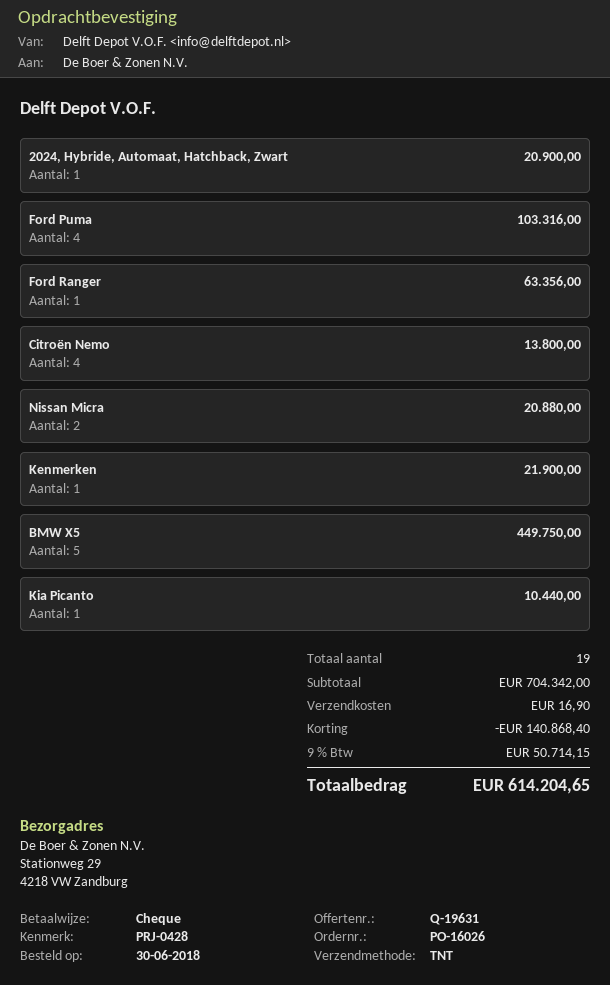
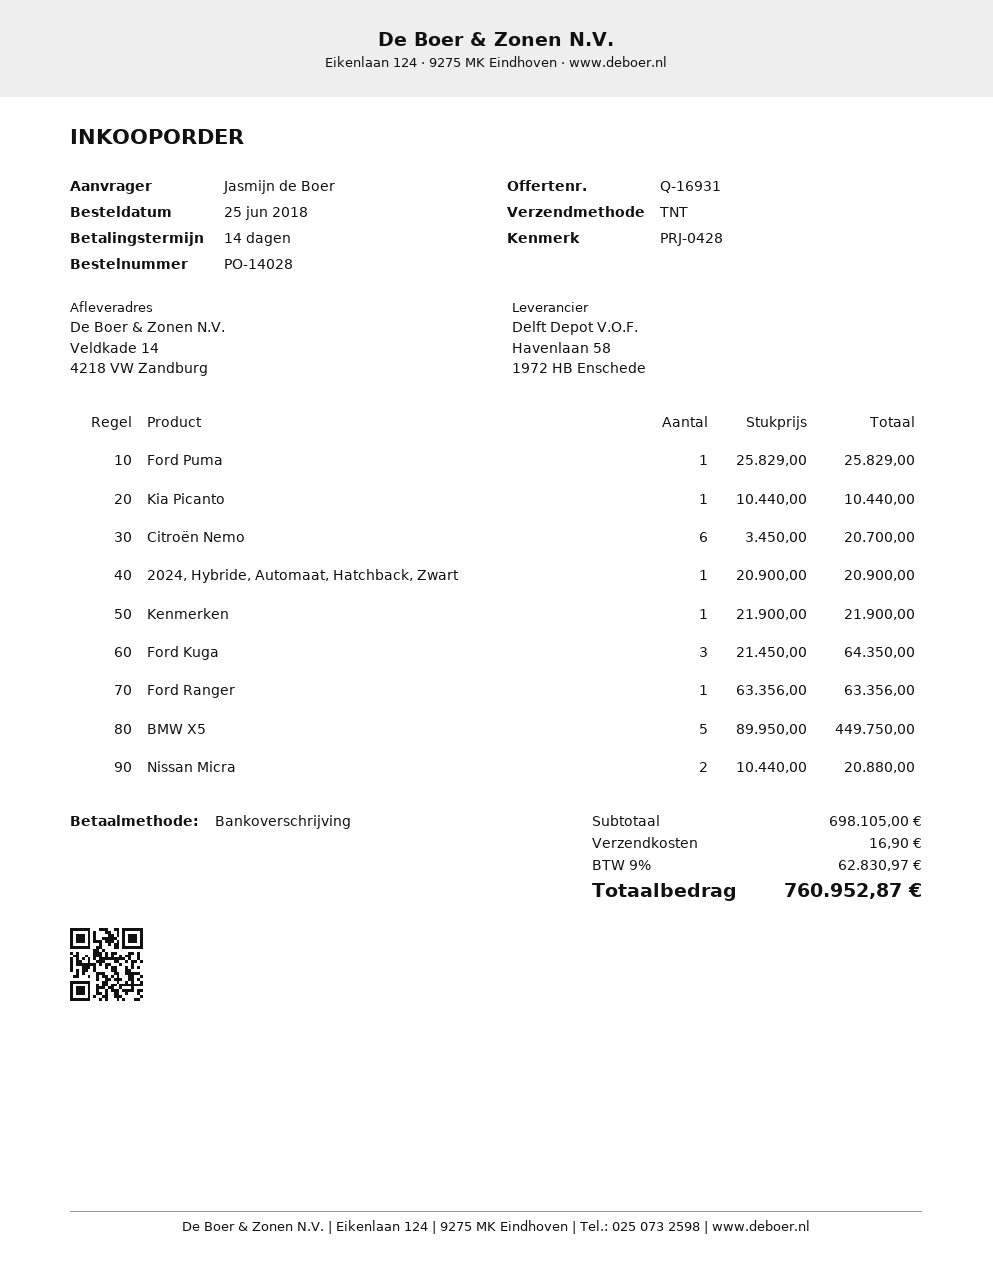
quote number: Q-19631 -> Q-16931
order number: PO-16026 -> PO-14028
order date: 2018-06-30 -> 2018-06-25
payment method: cheque -> bank transfer
ship to: Stationweg 29, 4218 VW Zandburg -> Veldkade 14, 4218 VW Zandburg
Ford Puma: 4 for 103316.00 -> 1 for 25829.00
Citroën Nemo: 4 for 13800.00 -> 6 for 20700.00
Ford Kuga: none -> 3 for 64350.00
subtotal: 704342.00 -> 698105.00
discount: 140868.40 -> none
tax: 9% = 50714.15 -> 9% = 62830.97
total: 614204.65 -> 760952.87

